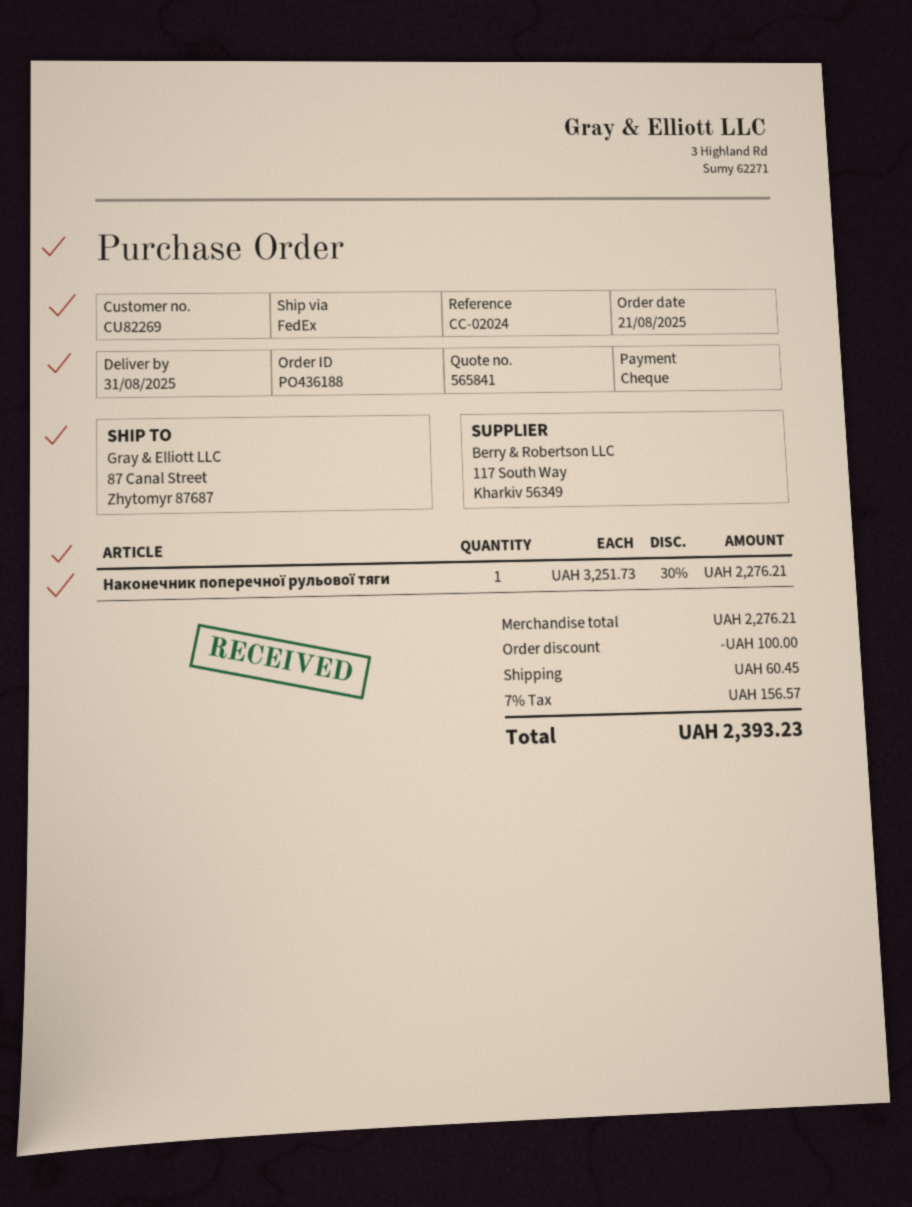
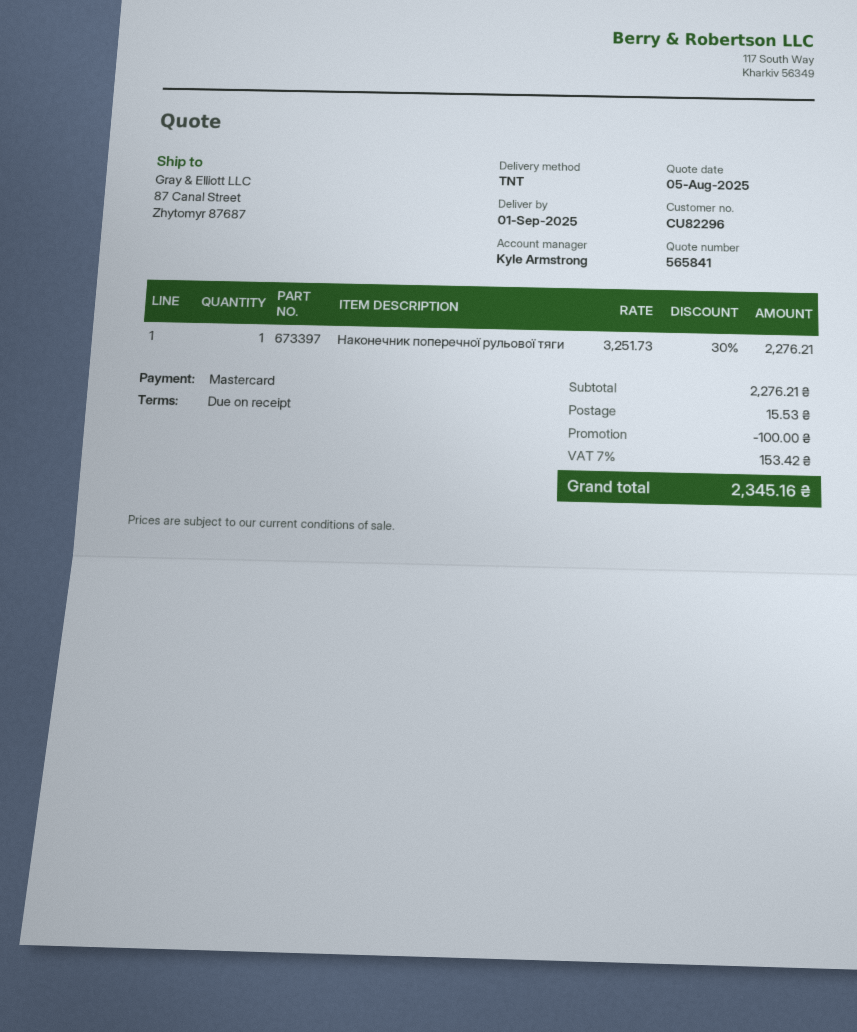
delivery date: 2025-08-31 -> 2025-09-01
customer number: CU82269 -> CU82296
payment method: cheque -> Mastercard
shipping method: FedEx -> TNT
shipping: 60.45 -> 15.53
tax: 7% = 156.57 -> 7% = 153.42
total: 2393.23 -> 2345.16

